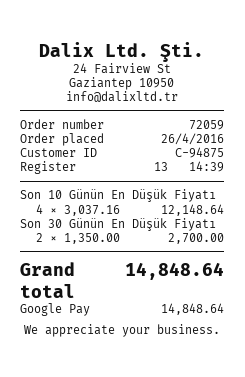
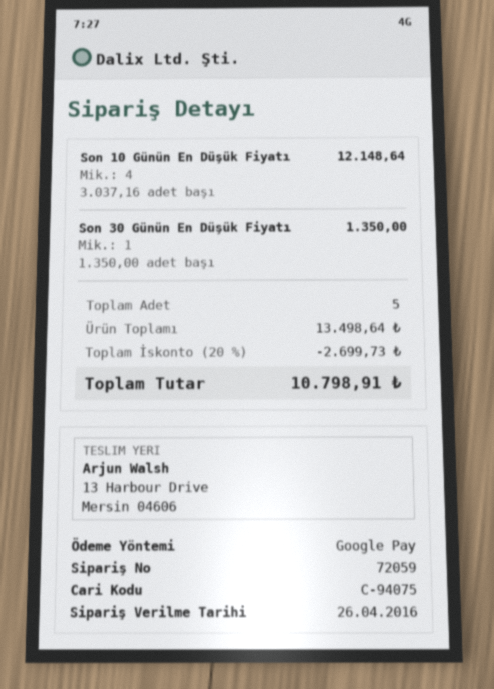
customer number: C-94875 -> C-94075
Son 30 Günün En Düşük Fiyatı: 2 x 1350.00 = 2700.00 -> 1 x 1350.00 = 1350.00
discount: none -> 20% = 2699.73
total: 14848.64 -> 10798.91

